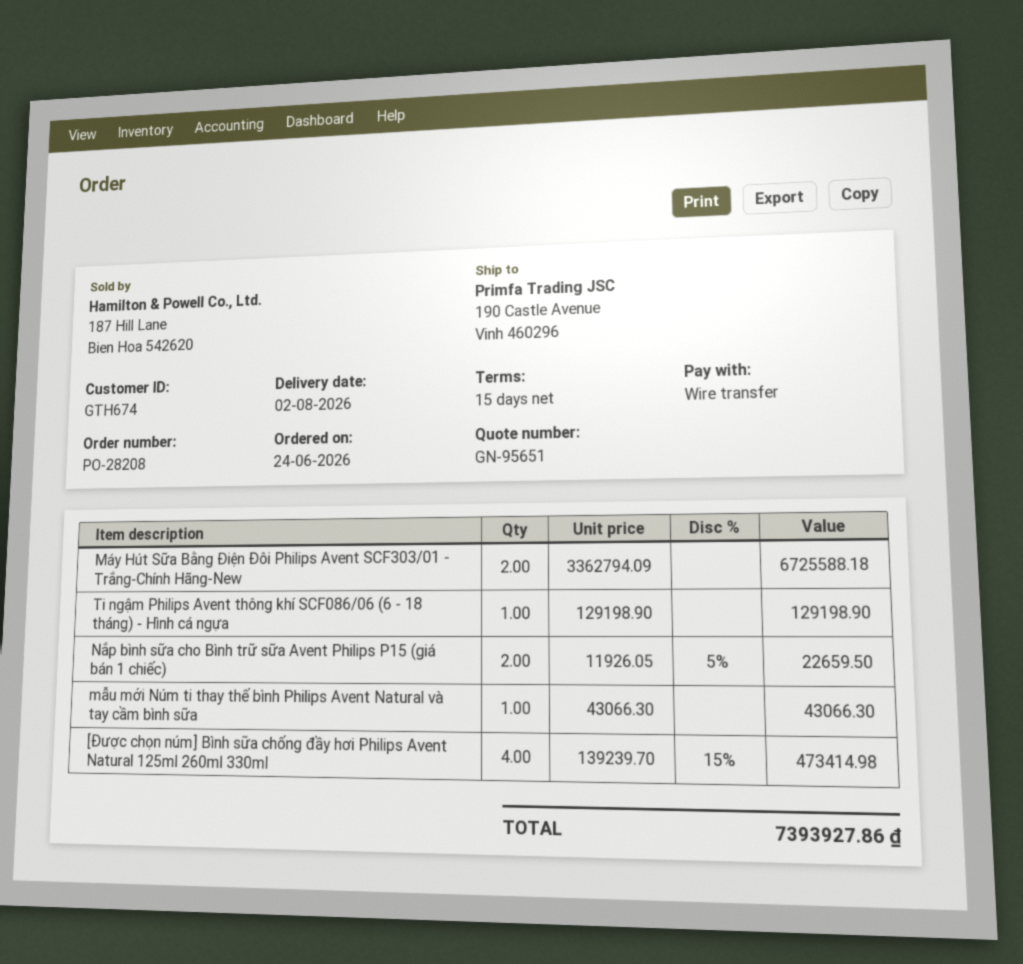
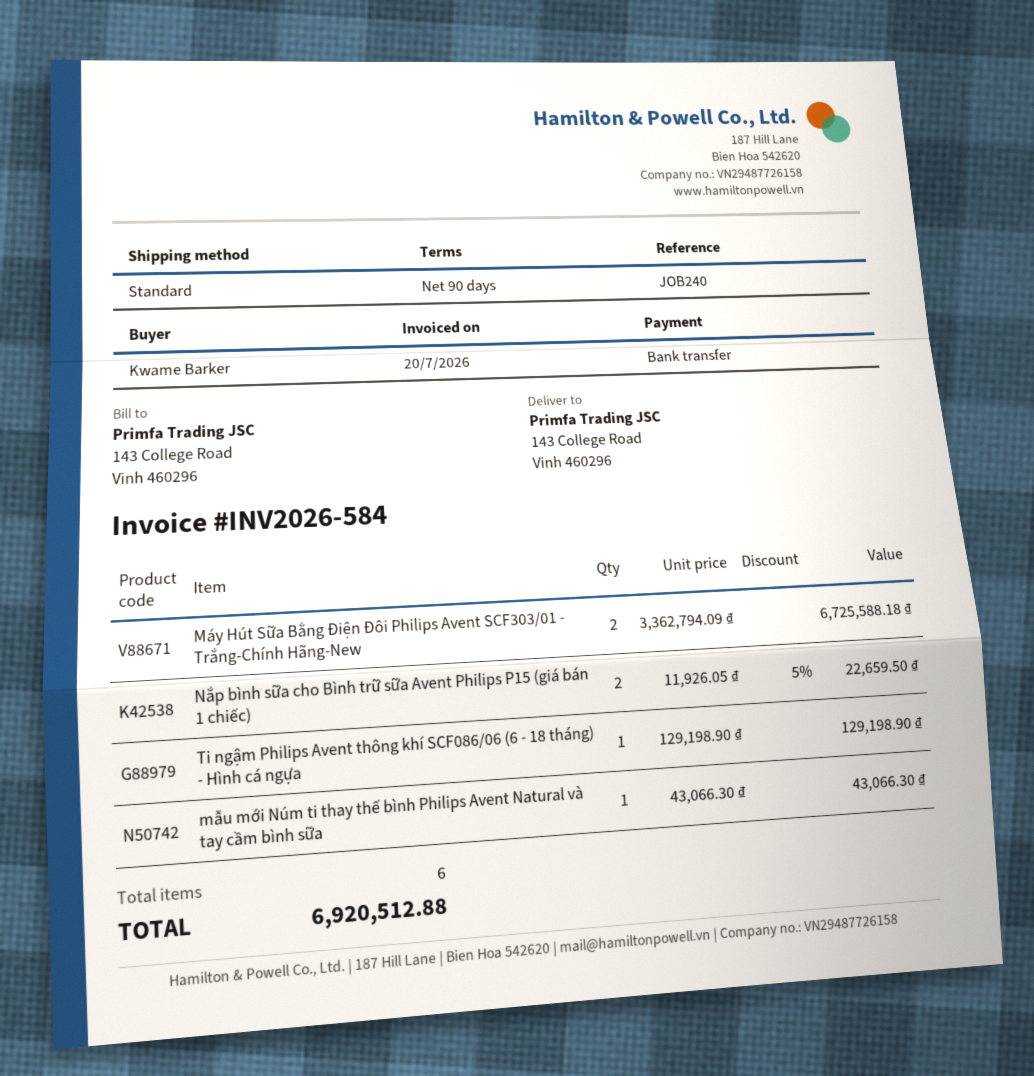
payment terms: 15 days -> 90 days
ship to: 190 Castle Avenue, Vinh 460296 -> 143 College Road, Vinh 460296
[Được chọn núm] Bình sữa chống đầy hơi Philips Avent Natural 125ml 260ml 330ml: 4 x 139239.70 - 15% = 473414.98 -> none
total: 7393927.86 -> 6920512.88

